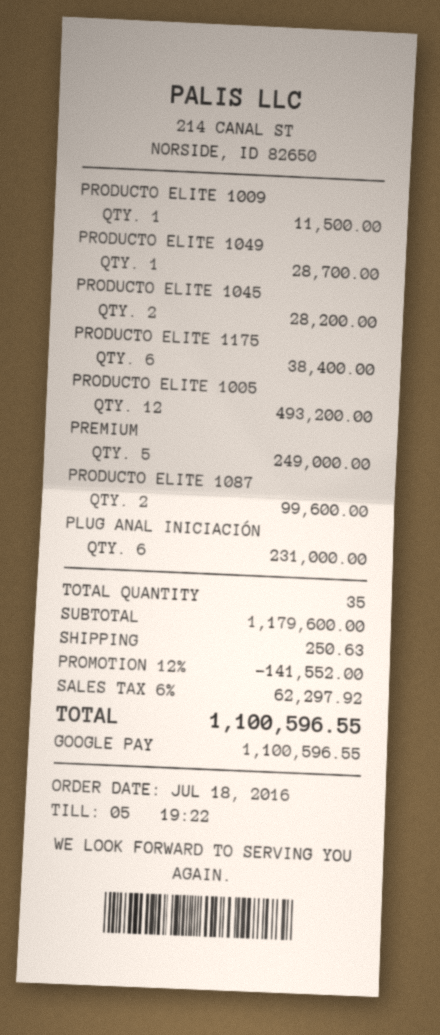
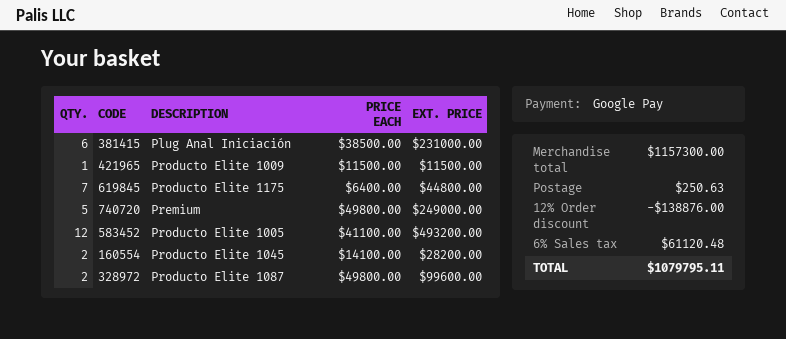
PRODUCTO ELITE 1049: 1 for 28700.00 -> none
PRODUCTO ELITE 1175: 6 for 38400.00 -> 7 for 44800.00
subtotal: 1179600.00 -> 1157300.00
discount: 12% = 141552.00 -> 12% = 138876.00
tax: 6% = 62297.92 -> 6% = 61120.48
total: 1100596.55 -> 1079795.11

